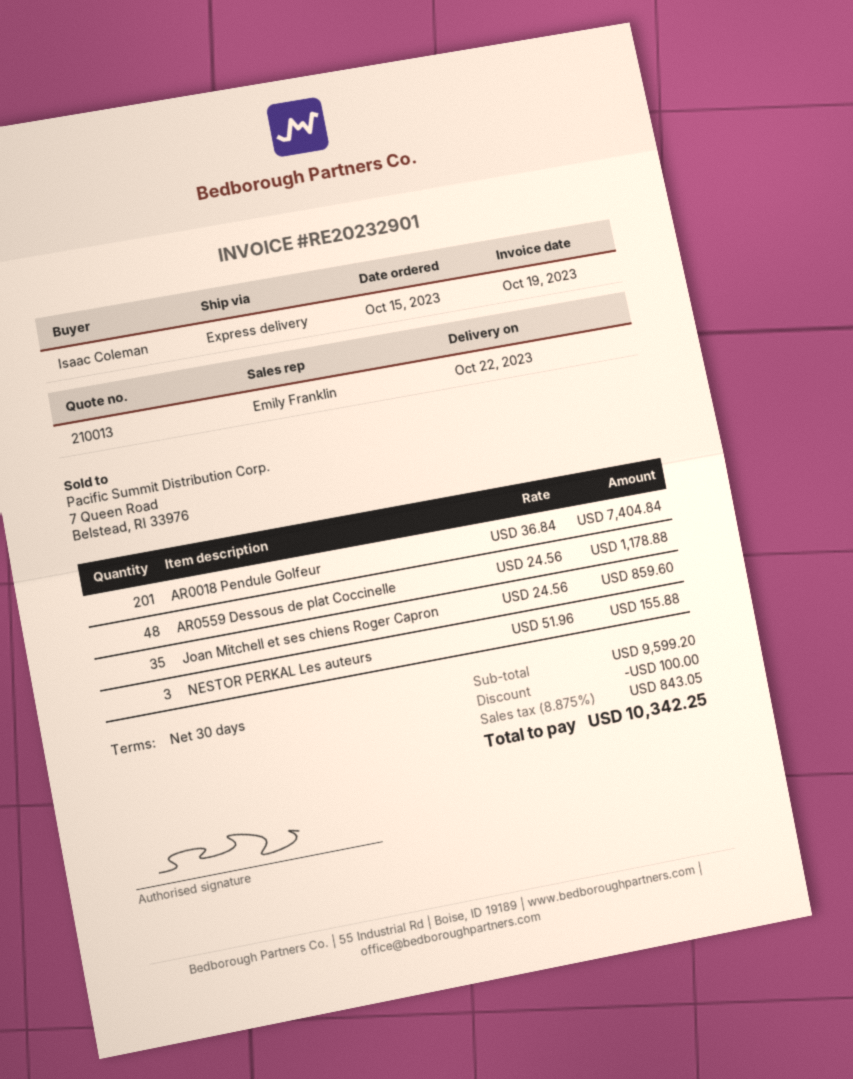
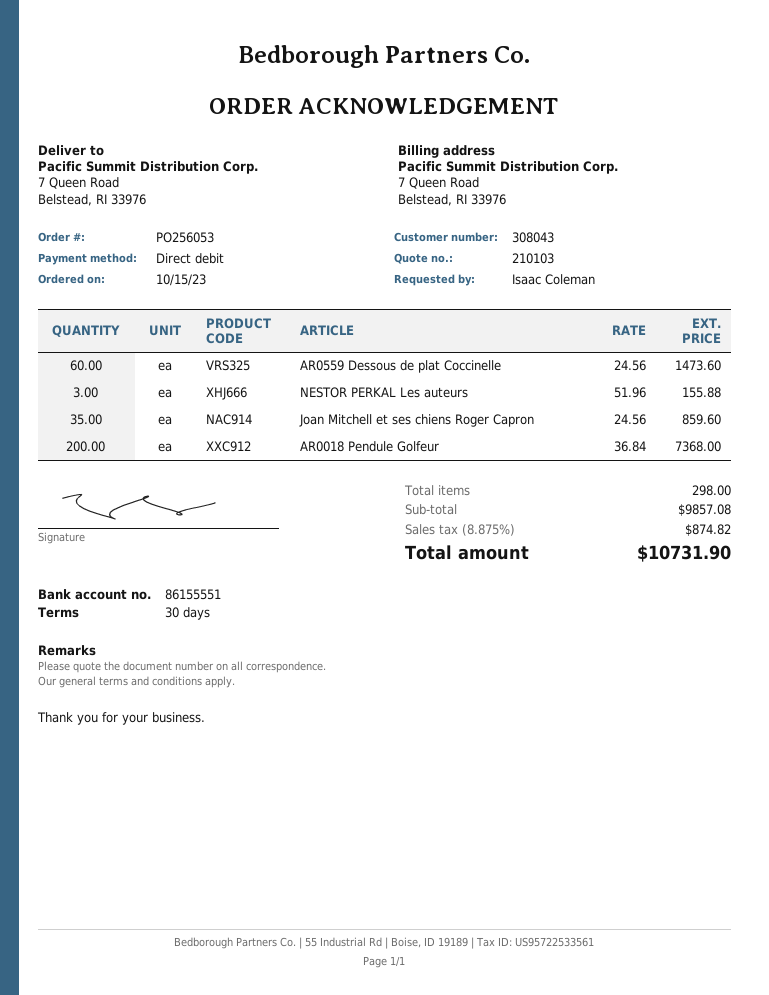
quote number: 210013 -> 210103
AR0018 Pendule Golfeur: 201 x 36.84 = 7404.84 -> 200 x 36.84 = 7368.00
AR0559 Dessous de plat Coccinelle: 48 x 24.56 = 1178.88 -> 60 x 24.56 = 1473.60
subtotal: 9599.20 -> 9857.08
discount: 100.00 -> none
tax: 8.875% = 843.05 -> 8.875% = 874.82
total: 10342.25 -> 10731.90

